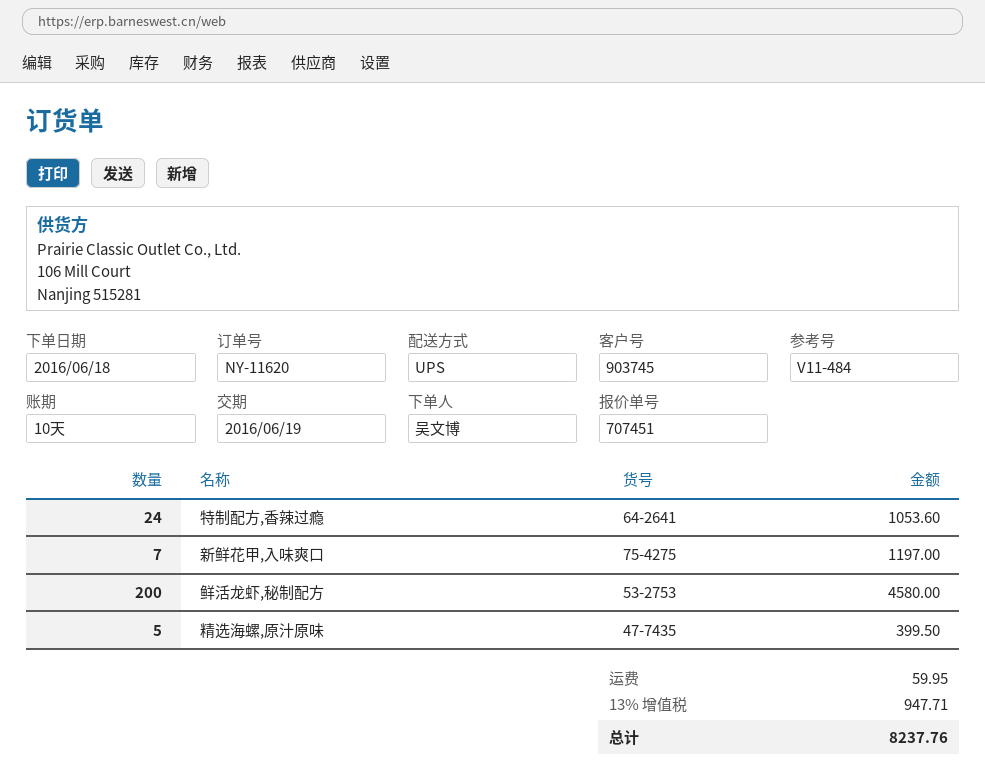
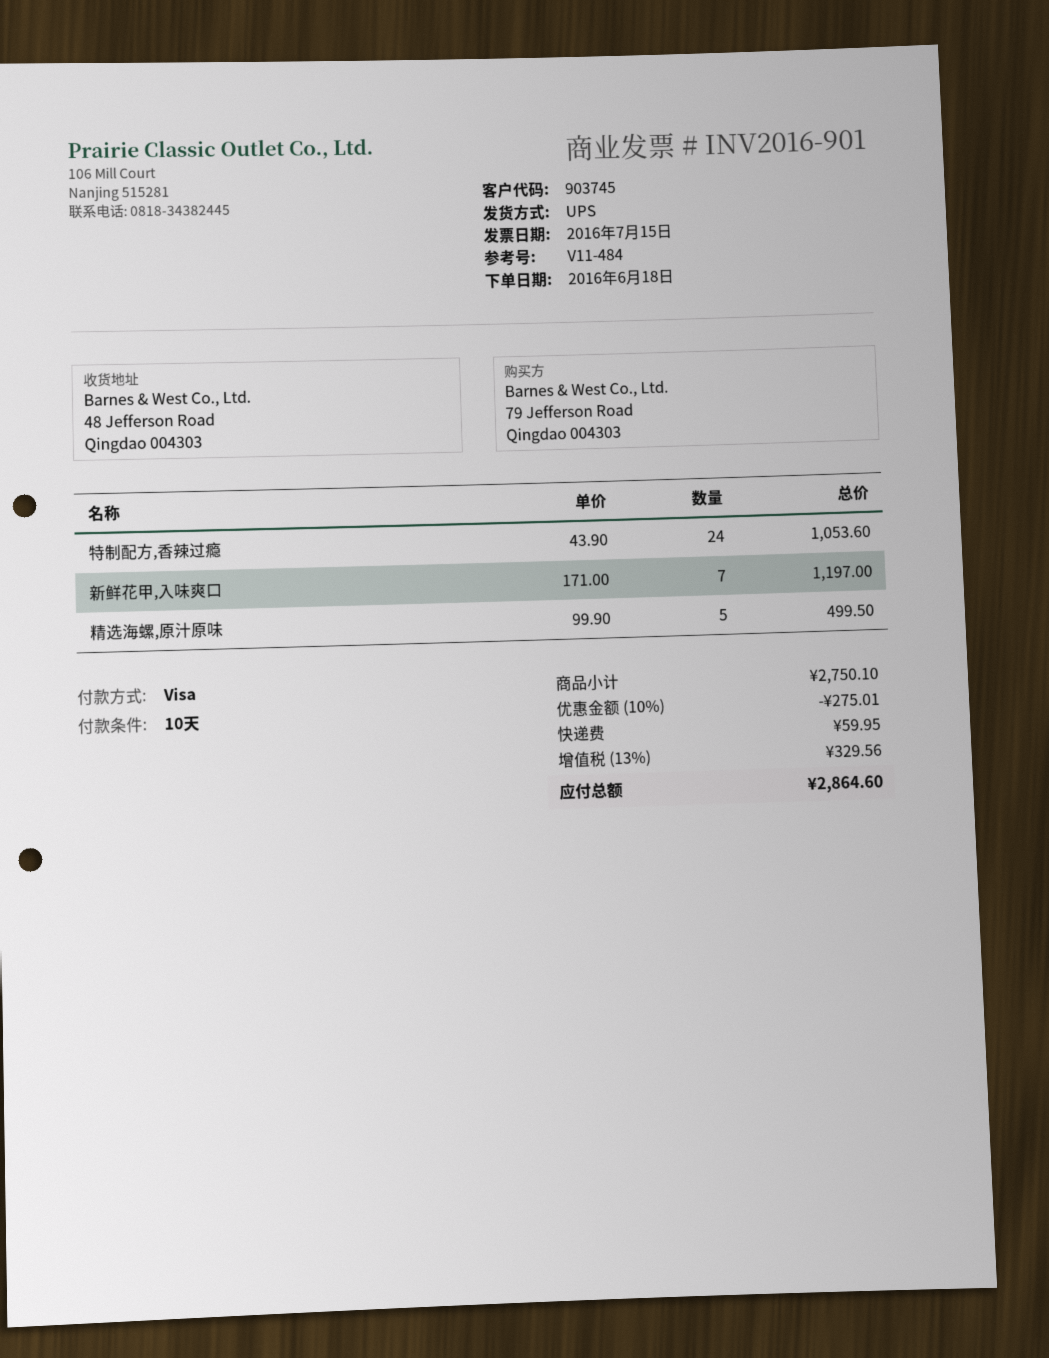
鲜活龙虾,秘制配方: 200 for 4580.00 -> none
精选海螺,原汁原味: 5 for 399.50 -> 5 for 499.50
discount: none -> 10% = 275.01
tax: 13% = 947.71 -> 13% = 329.56
total: 8237.76 -> 2864.60

